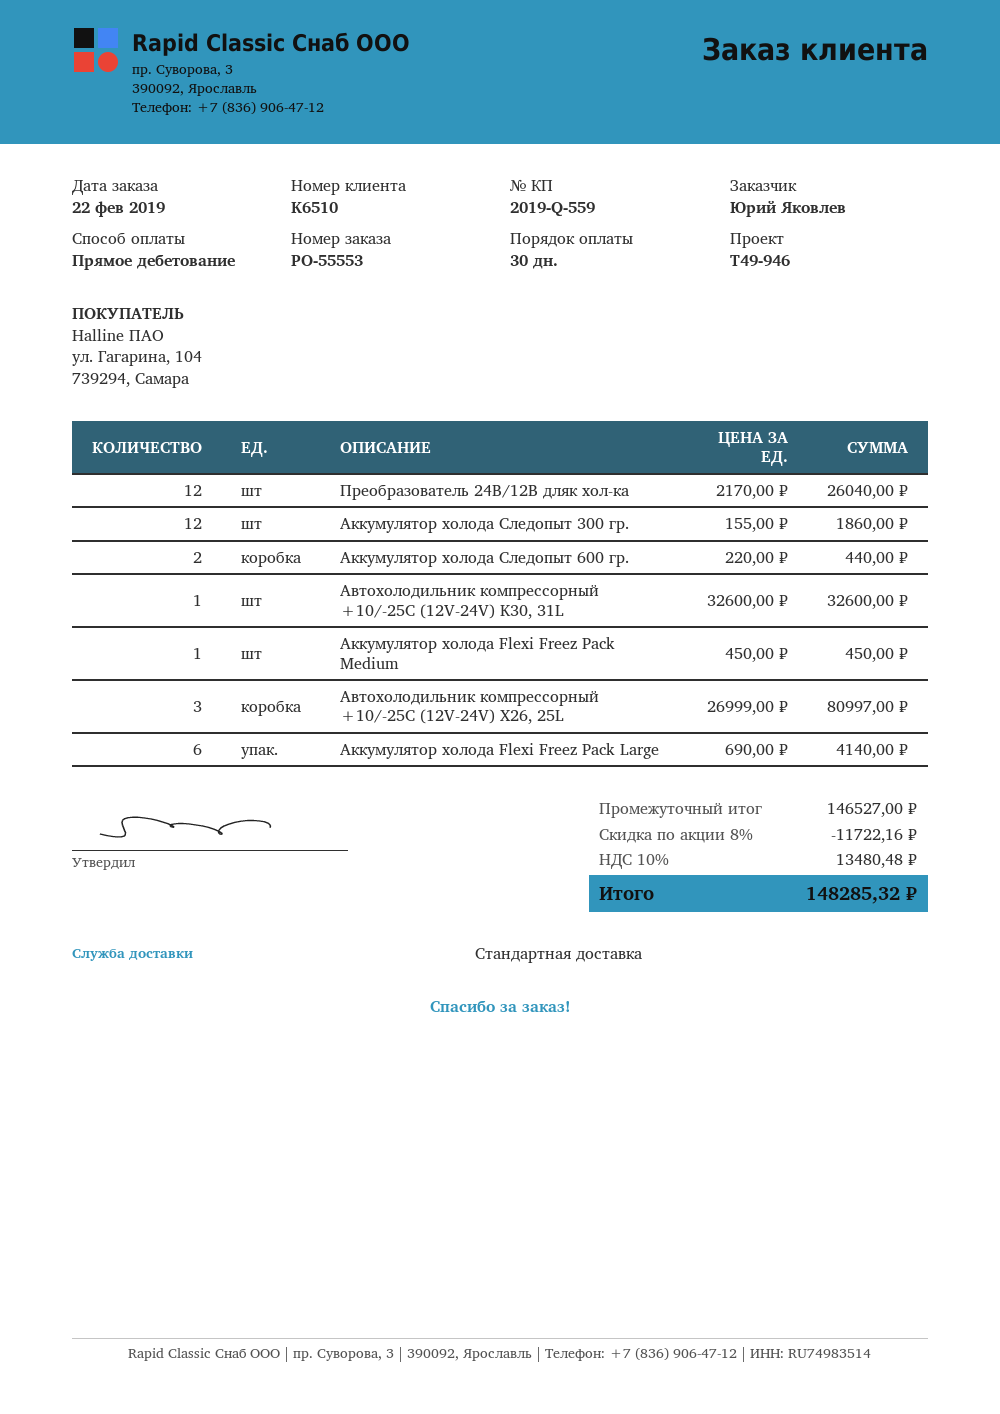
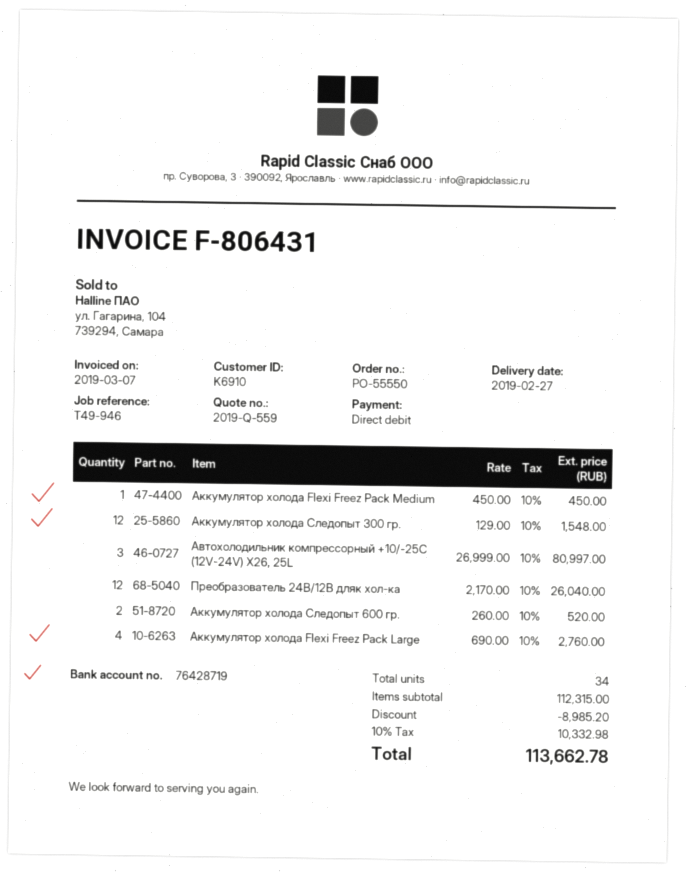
order number: PO-55553 -> PO-55550
customer number: K6510 -> K6910
Аккумулятор холода Следопыт 300 гр.: 12 x 155.00 = 1860.00 -> 12 x 129.00 = 1548.00
Аккумулятор холода Следопыт 600 гр.: 2 x 220.00 = 440.00 -> 2 x 260.00 = 520.00
Автохолодильник компрессорный +10/-25С (12V-24V) K30, 31L: 1 x 32600.00 = 32600.00 -> none
Аккумулятор холода Flexi Freez Pack Large: 6 x 690.00 = 4140.00 -> 4 x 690.00 = 2760.00
subtotal: 146527.00 -> 112315.00
discount: 11722.16 -> 8985.20
tax: 10% = 13480.48 -> 10% = 10332.98
total: 148285.32 -> 113662.78

